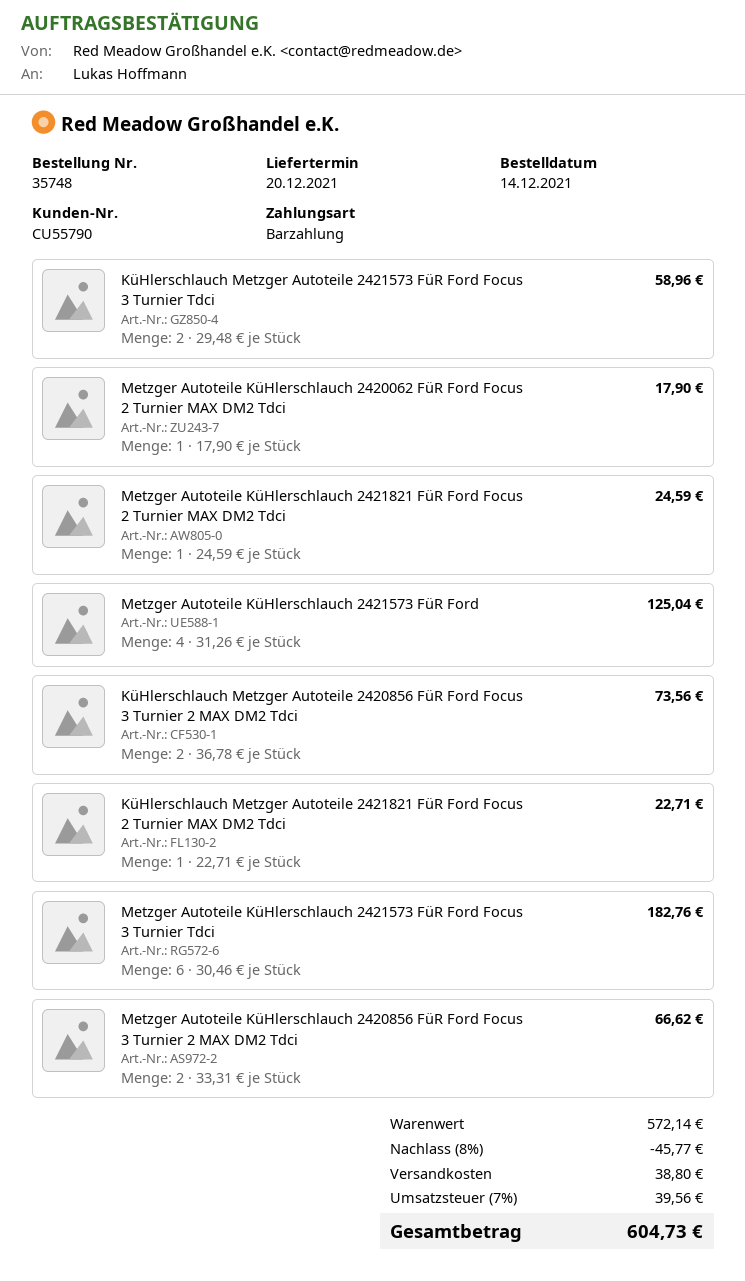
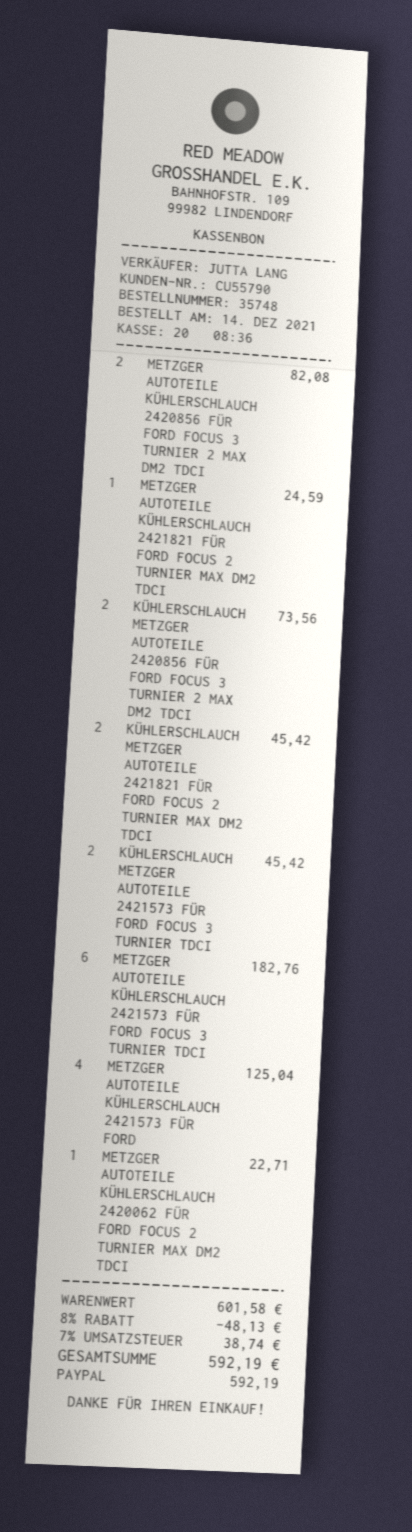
payment method: cash -> PayPal
KüHlerschlauch Metzger Autoteile 2421573 FüR Ford Focus 3 Turnier Tdci: 2 for 58.96 -> 2 for 45.42
Metzger Autoteile KüHlerschlauch 2420062 FüR Ford Focus 2 Turnier MAX DM2 Tdci: 1 for 17.90 -> 1 for 22.71
KüHlerschlauch Metzger Autoteile 2421821 FüR Ford Focus 2 Turnier MAX DM2 Tdci: 1 for 22.71 -> 2 for 45.42
Metzger Autoteile KüHlerschlauch 2420856 FüR Ford Focus 3 Turnier 2 MAX DM2 Tdci: 2 for 66.62 -> 2 for 82.08
subtotal: 572.14 -> 601.58
discount: 8% = 45.77 -> 8% = 48.13
shipping: 38.80 -> none
tax: 7% = 39.56 -> 7% = 38.74
total: 604.73 -> 592.19

